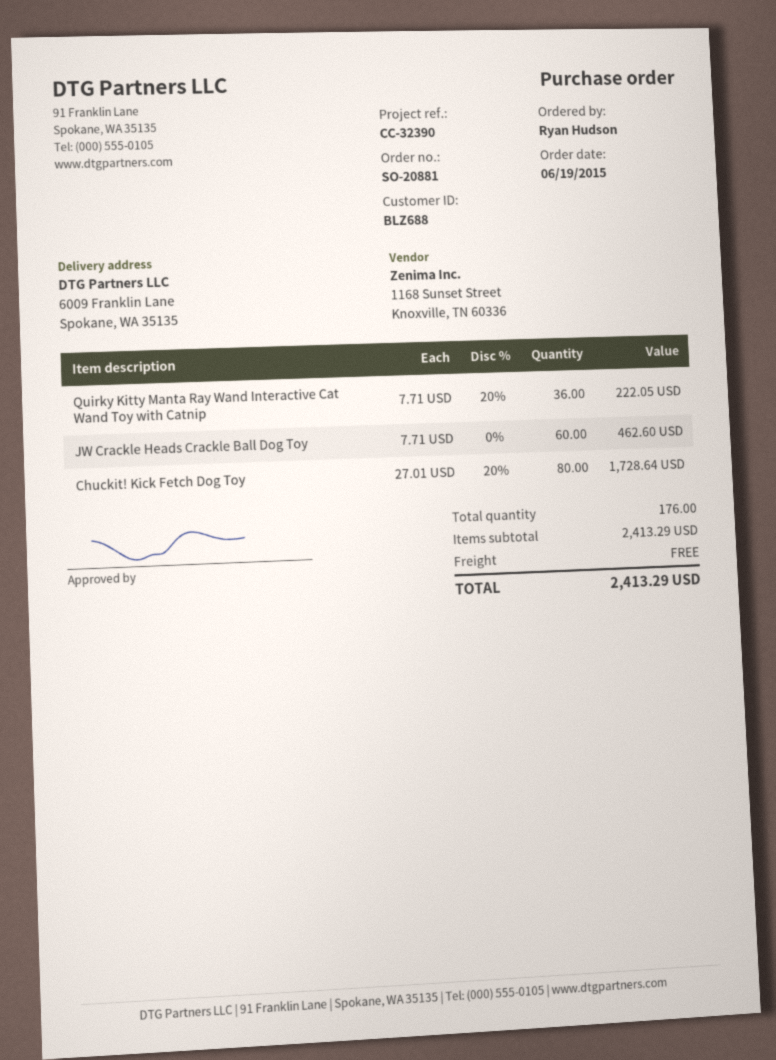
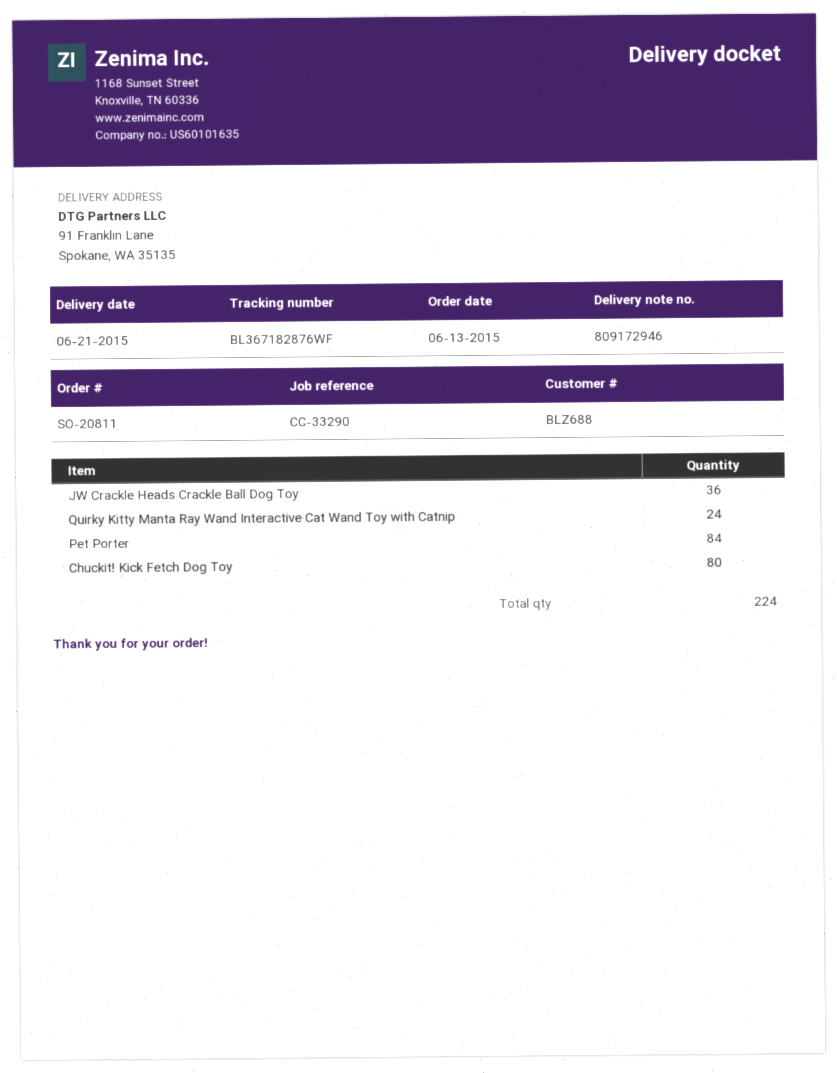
order number: SO-20881 -> SO-20811
order date: 2015-06-19 -> 2015-06-13
reference: CC-32390 -> CC-33290
ship to: 6009 Franklin Lane, Spokane, WA 35135 -> 91 Franklin Lane, Spokane, WA 35135
Quirky Kitty Manta Ray Wand Interactive Cat Wand Toy with Catnip: 36 -> 24
JW Crackle Heads Crackle Ball Dog Toy: 60 -> 36
Pet Porter: none -> 84
total quantity: 176 -> 224

